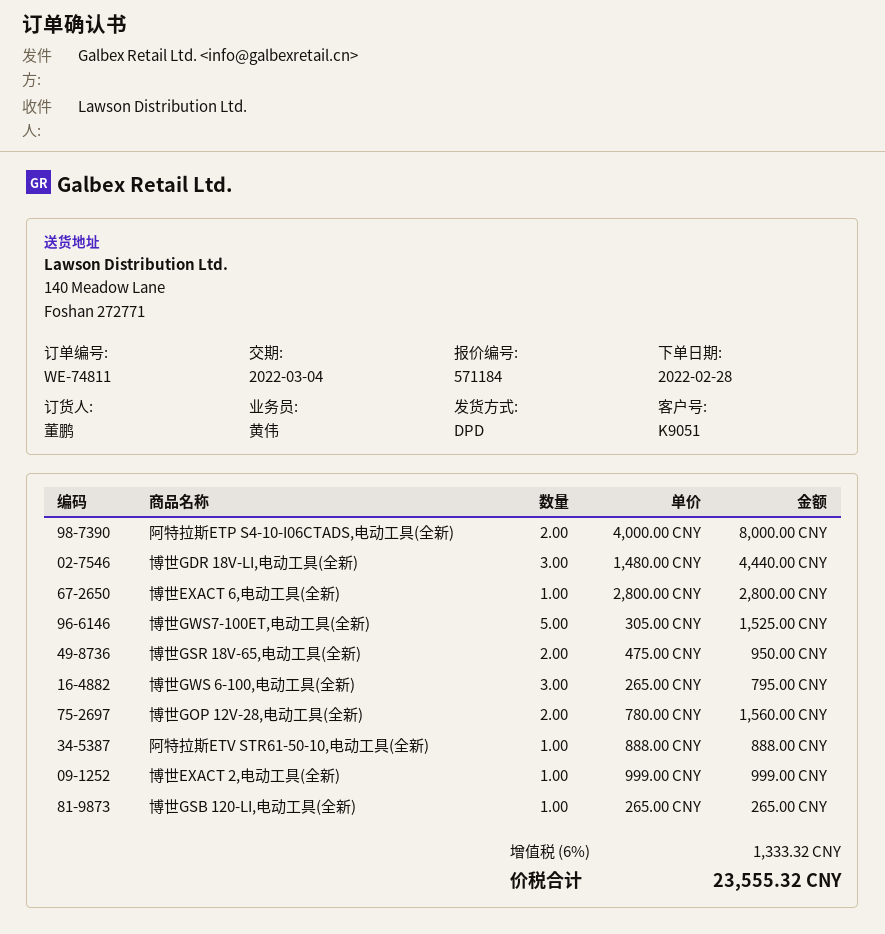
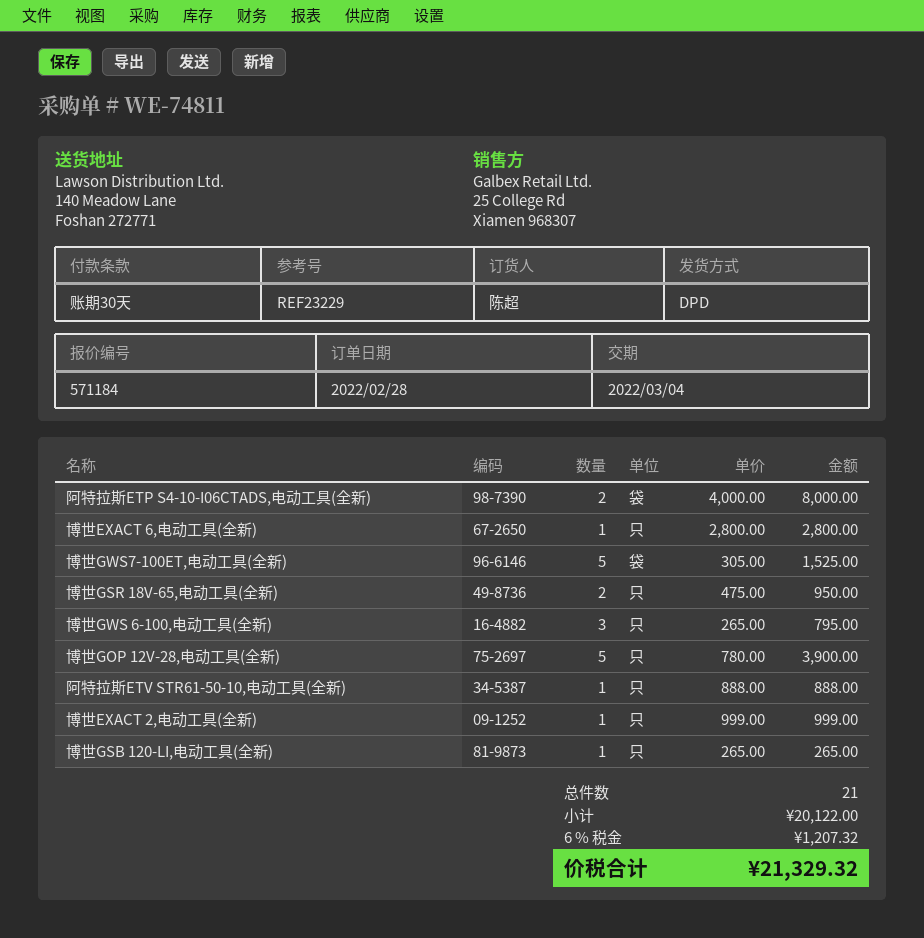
ordered by: 董鹏 -> 陈超
博世GDR 18V-LI,电动工具(全新): 3 x 1480.00 = 4440.00 -> none
博世GOP 12V-28,电动工具(全新): 2 x 780.00 = 1560.00 -> 5 x 780.00 = 3900.00
tax: 6% = 1333.32 -> 6% = 1207.32
total: 23555.32 -> 21329.32

